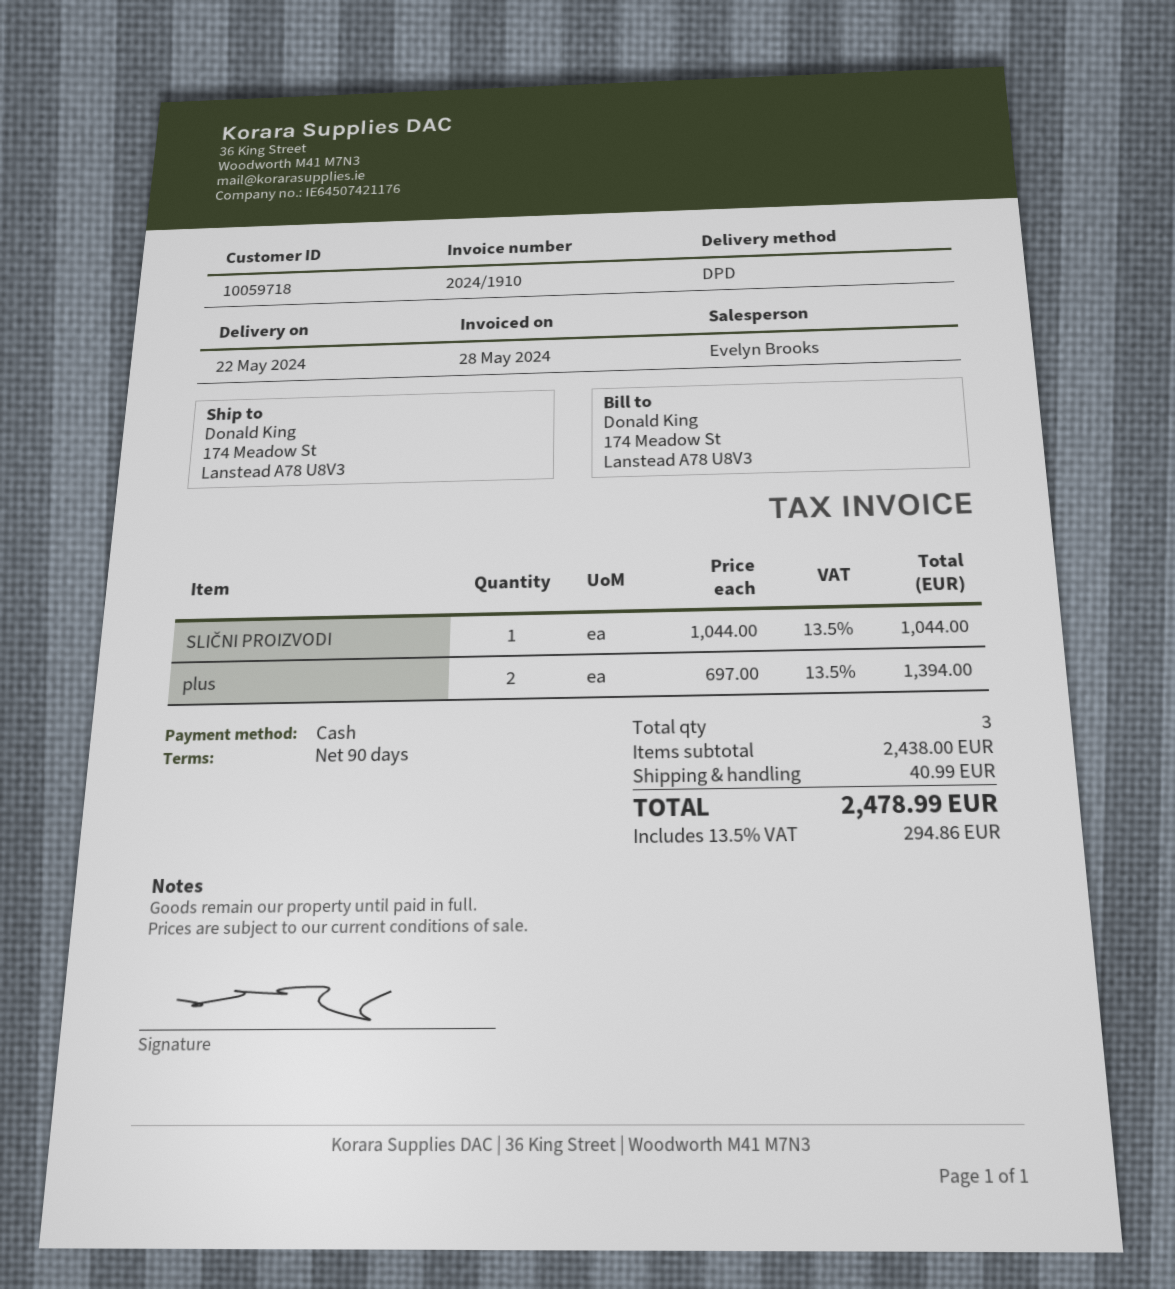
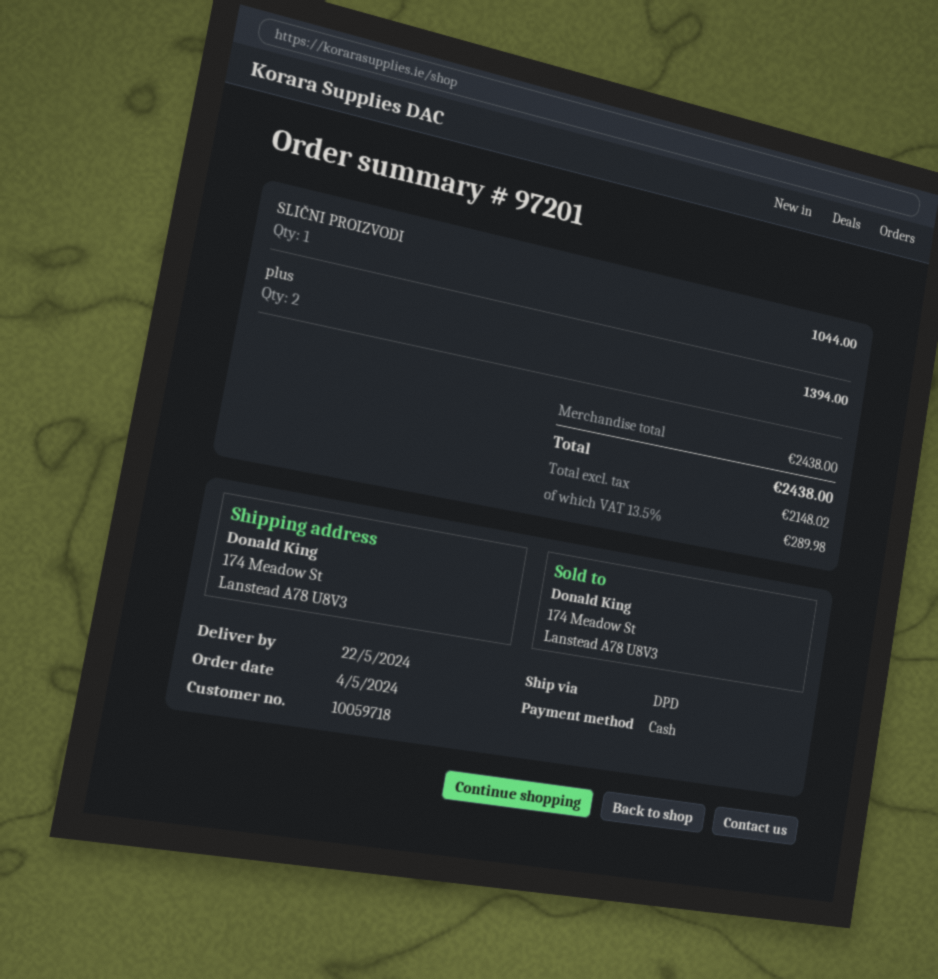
shipping: 40.99 -> none
tax: 13.5% = 294.86 -> 13.5% = 289.98
total: 2478.99 -> 2438.00

